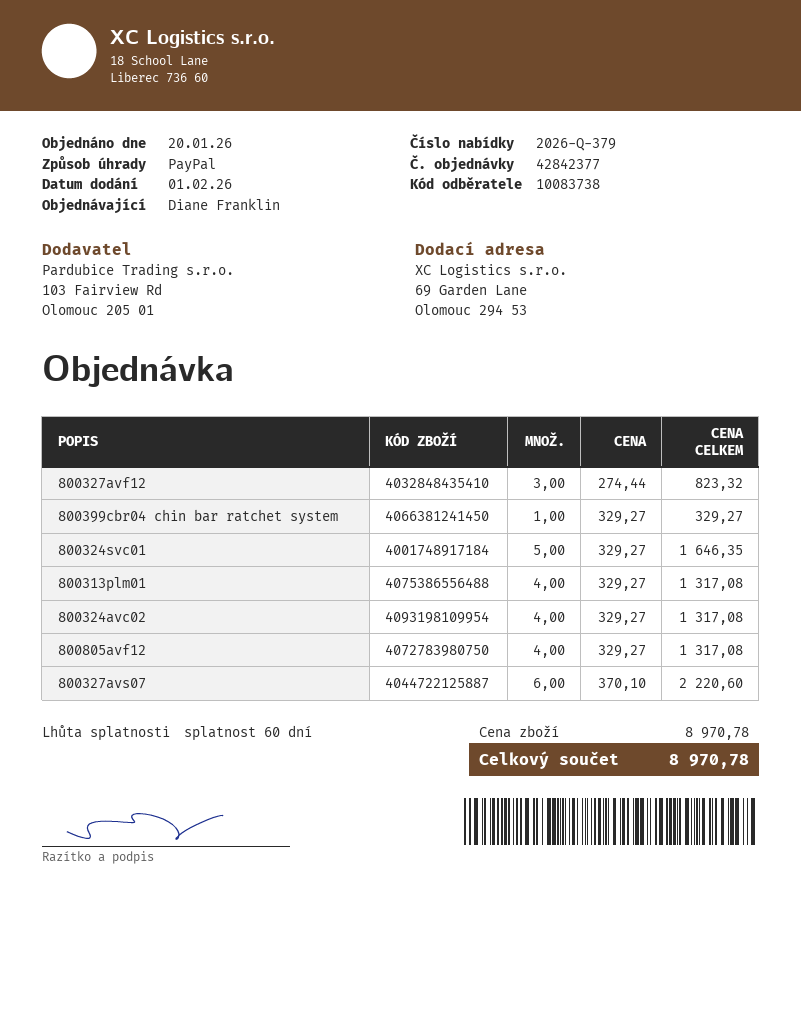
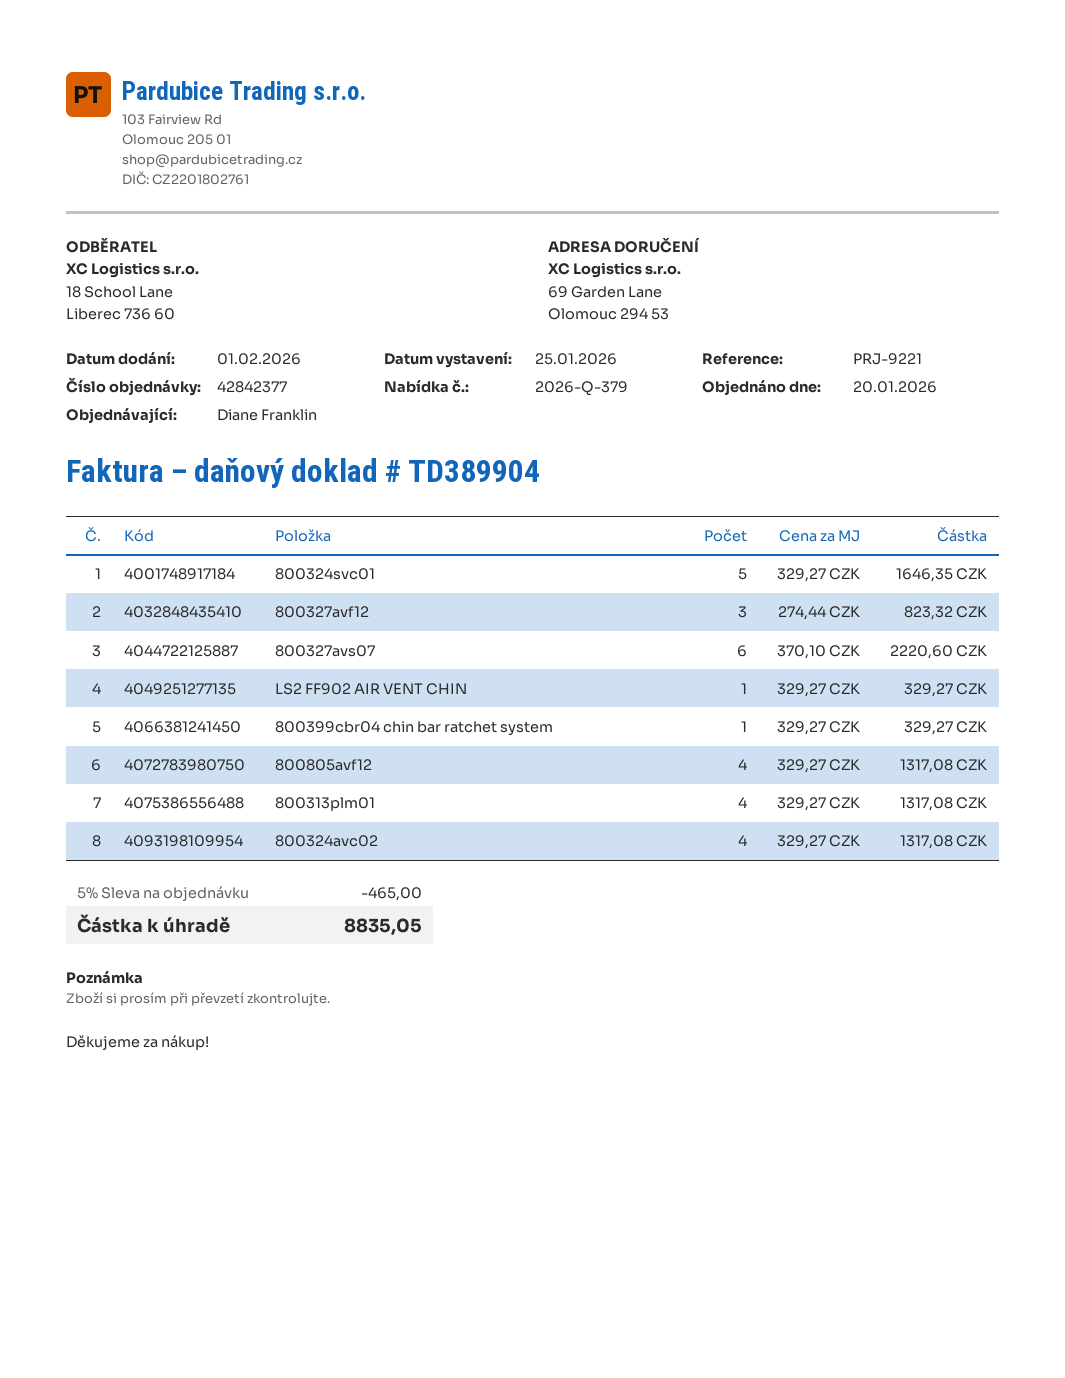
LS2 FF902 AIR VENT CHIN: none -> 1 x 329.27 = 329.27
discount: none -> 5% = 465.00
total: 8970.78 -> 8835.05

